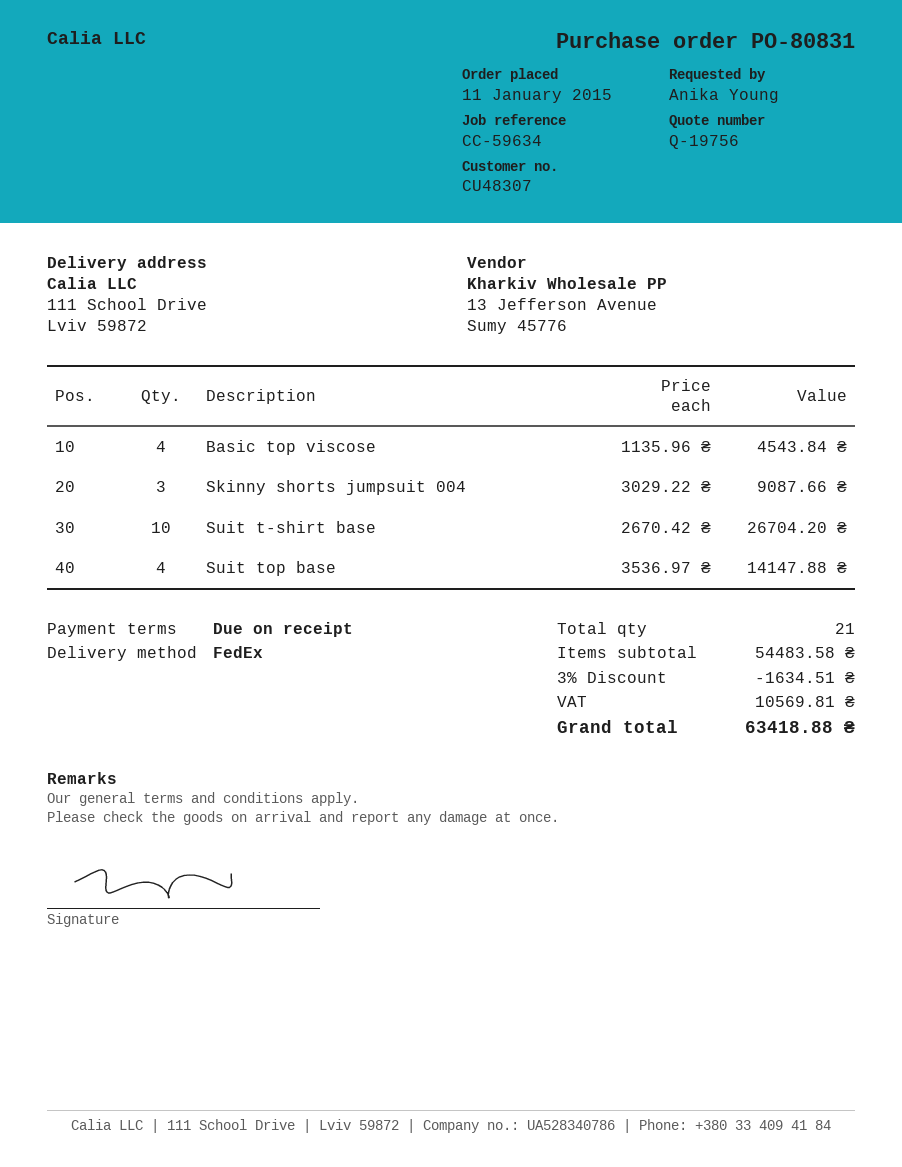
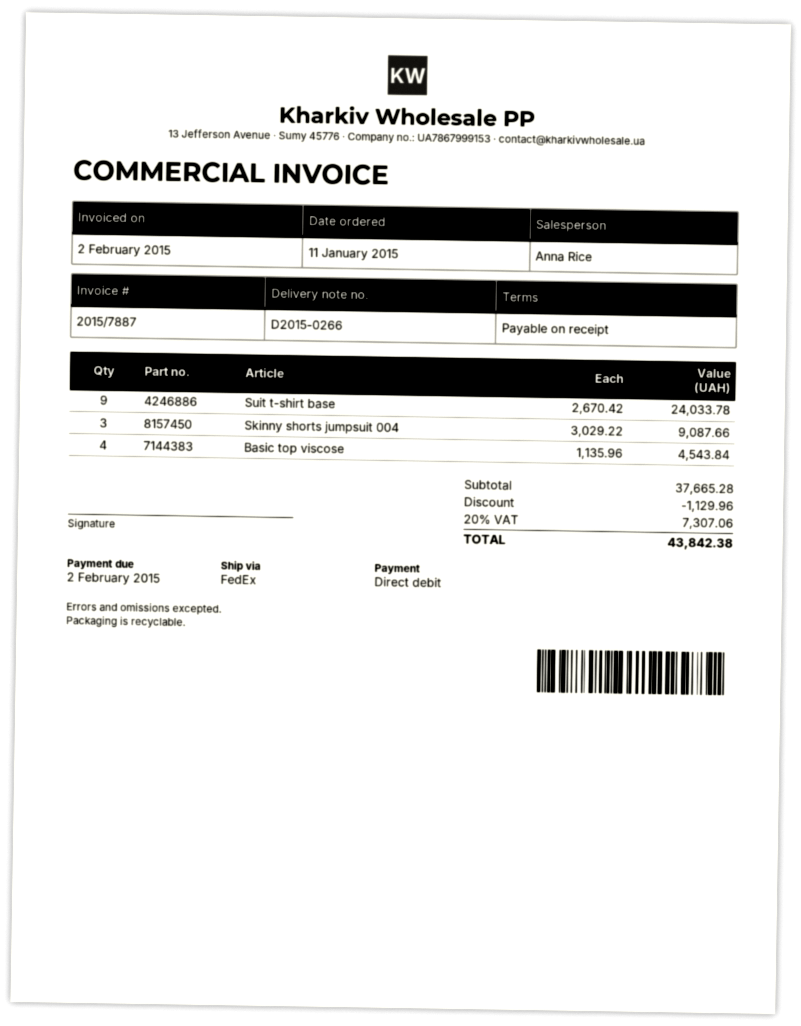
Suit t-shirt base: 10 x 2670.42 = 26704.20 -> 9 x 2670.42 = 24033.78
Suit top base: 4 x 3536.97 = 14147.88 -> none
subtotal: 54483.58 -> 37665.28
discount: 1634.51 -> 1129.96
tax: 10569.81 -> 7307.06
total: 63418.88 -> 43842.38

